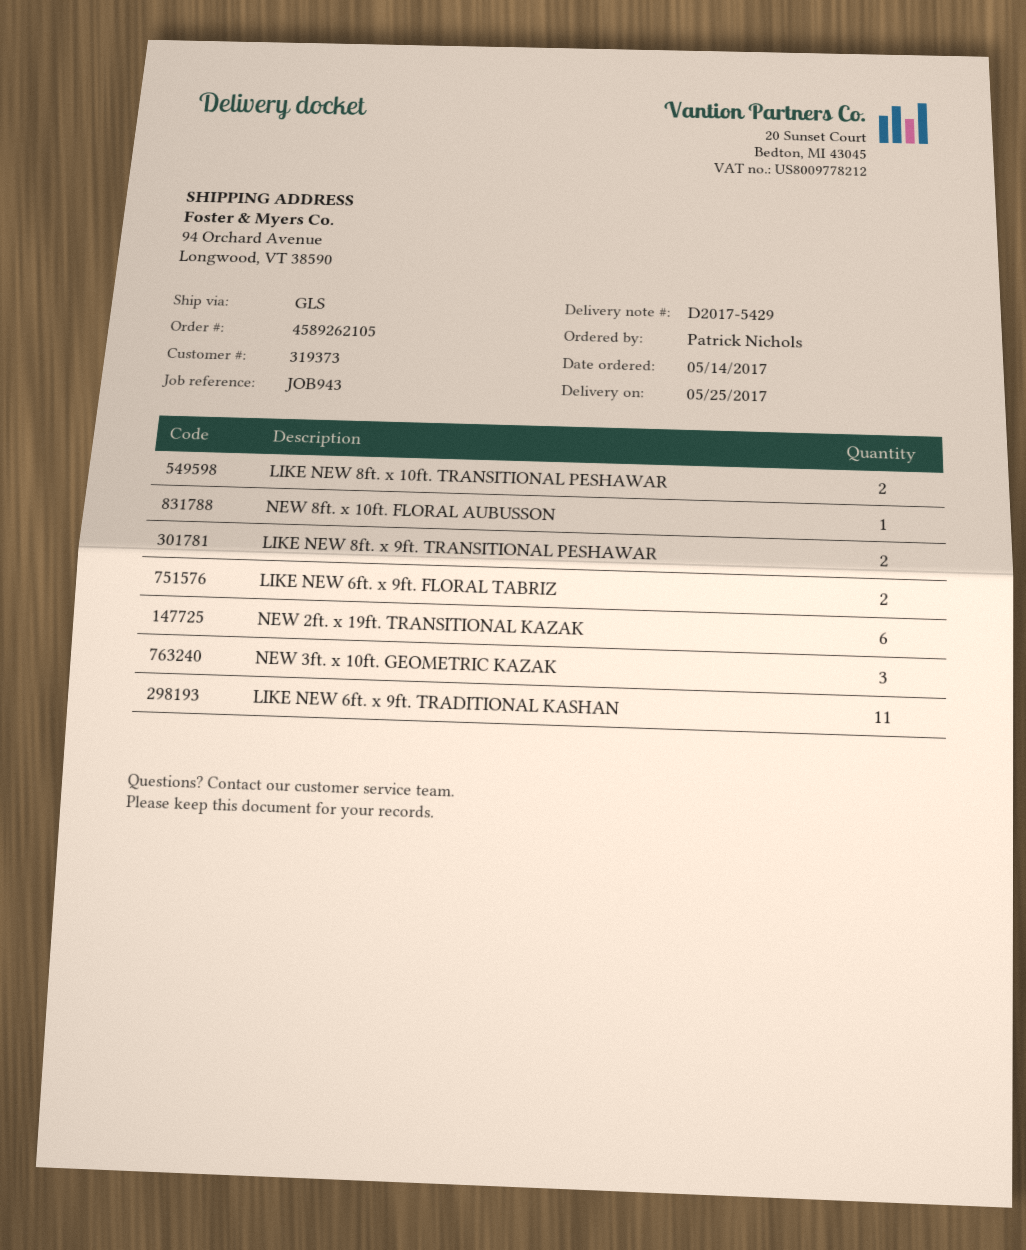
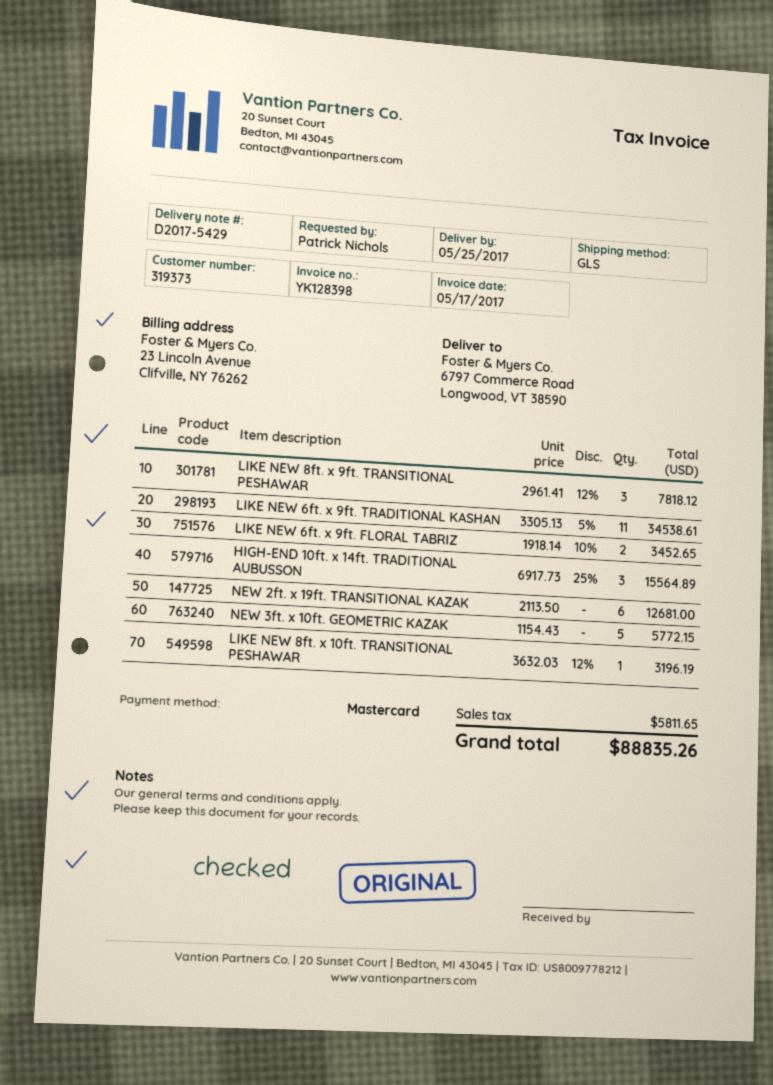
ship to: 94 Orchard Avenue, Longwood, VT 38590 -> 6797 Commerce Road, Longwood, VT 38590
LIKE NEW 8ft. x 10ft. TRANSITIONAL PESHAWAR: 2 -> 1
NEW 8ft. x 10ft. FLORAL AUBUSSON: 1 -> none
LIKE NEW 8ft. x 9ft. TRANSITIONAL PESHAWAR: 2 -> 3
NEW 3ft. x 10ft. GEOMETRIC KAZAK: 3 -> 5
HIGH-END 10ft. x 14ft. TRADITIONAL AUBUSSON: none -> 3

